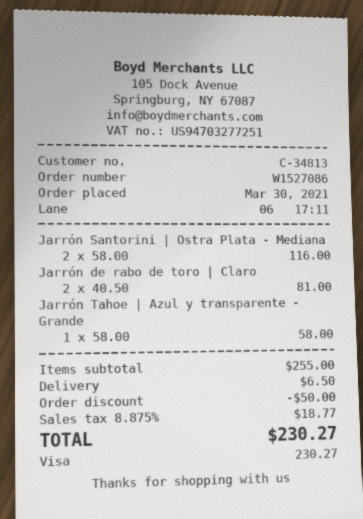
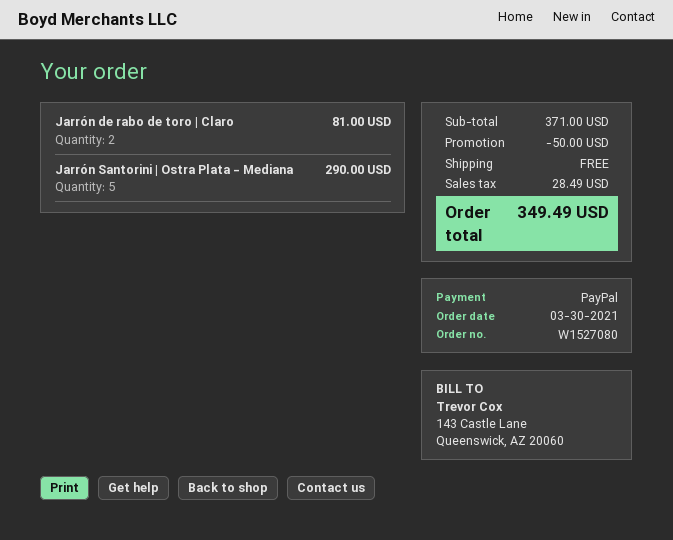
order number: W1527086 -> W1527080
payment method: Visa -> PayPal
Jarrón Santorini | Ostra Plata - Mediana: 2 for 116.00 -> 5 for 290.00
Jarrón Tahoe | Azul y transparente - Grande: 1 for 58.00 -> none
subtotal: 255.00 -> 371.00
shipping: 6.50 -> 0.00
tax: 18.77 -> 28.49
total: 230.27 -> 349.49

